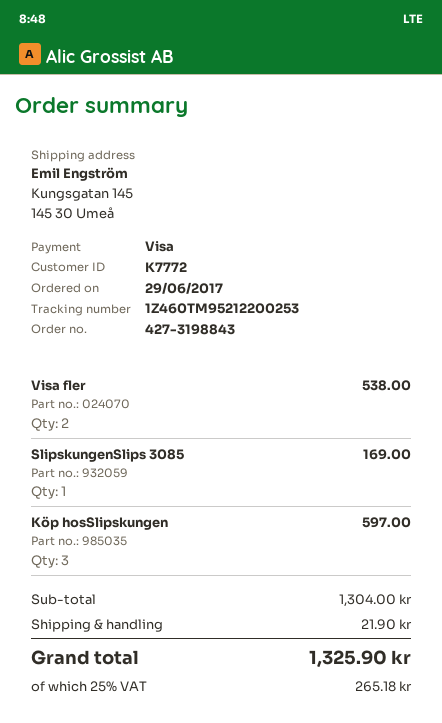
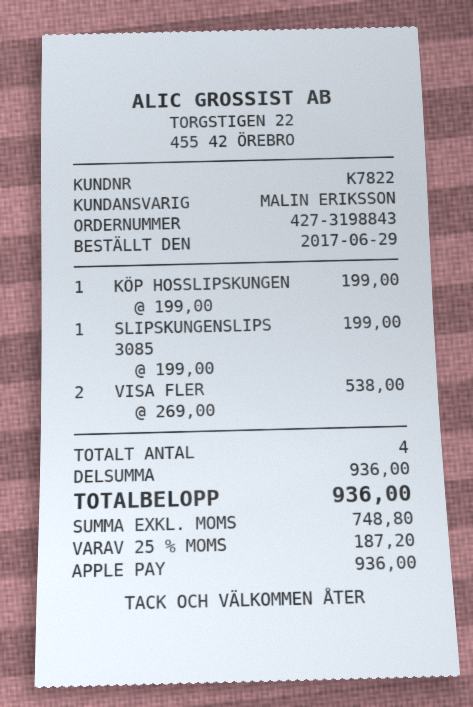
customer number: K7772 -> K7822
payment method: Visa -> Apple Pay
SlipskungenSlips 3085: 1 for 169.00 -> 1 for 199.00
Köp hosSlipskungen: 3 for 597.00 -> 1 for 199.00
subtotal: 1304.00 -> 936.00
shipping: 21.90 -> none
tax: 25% = 265.18 -> 25% = 187.20
total: 1325.90 -> 936.00

